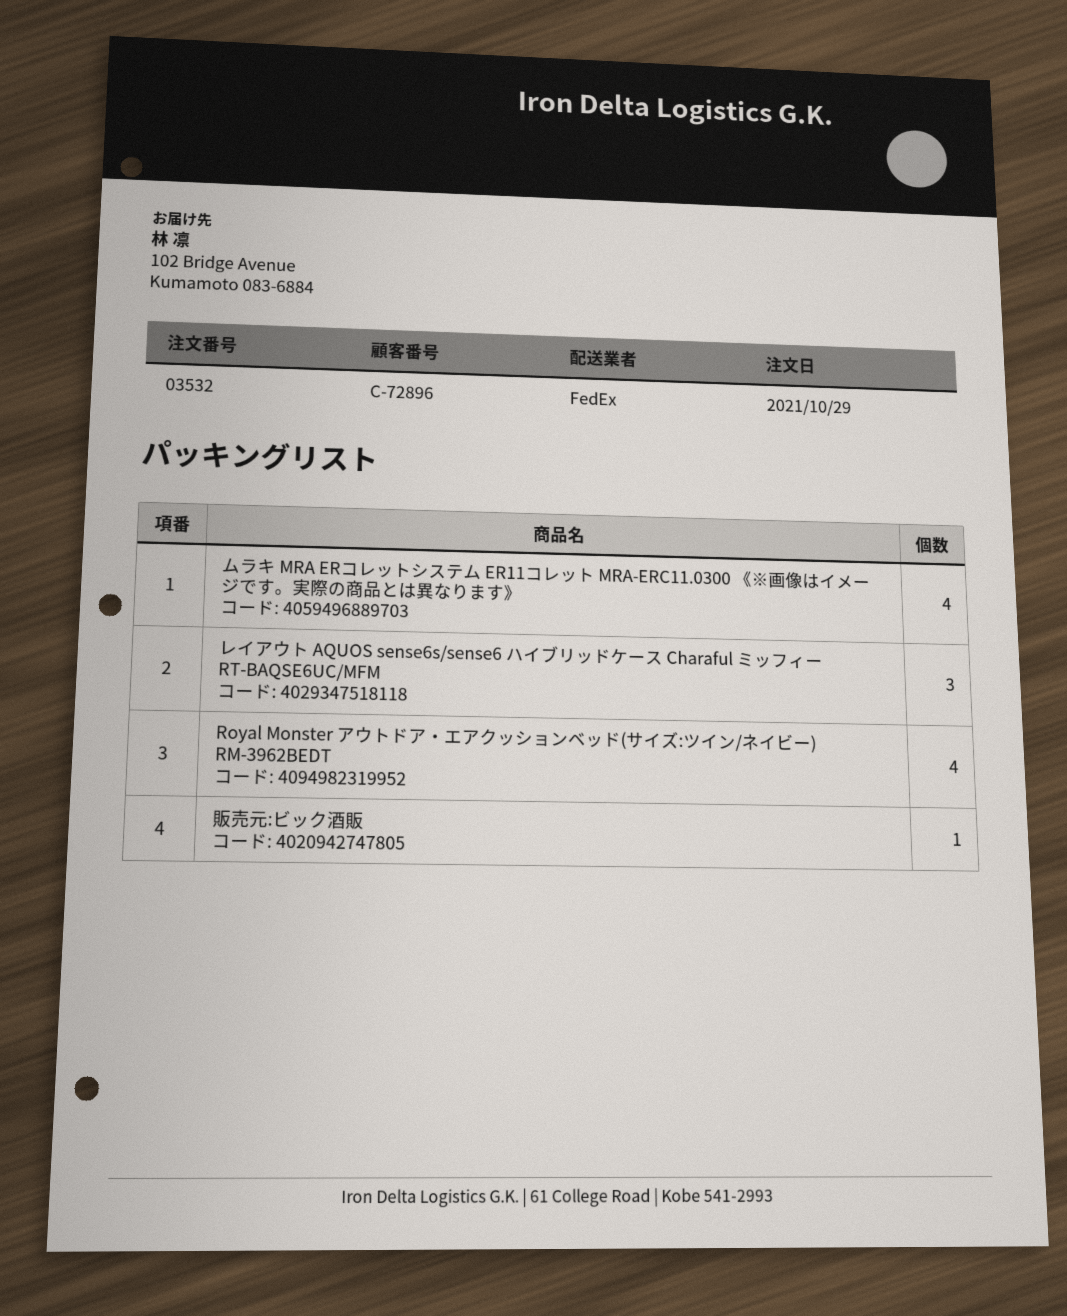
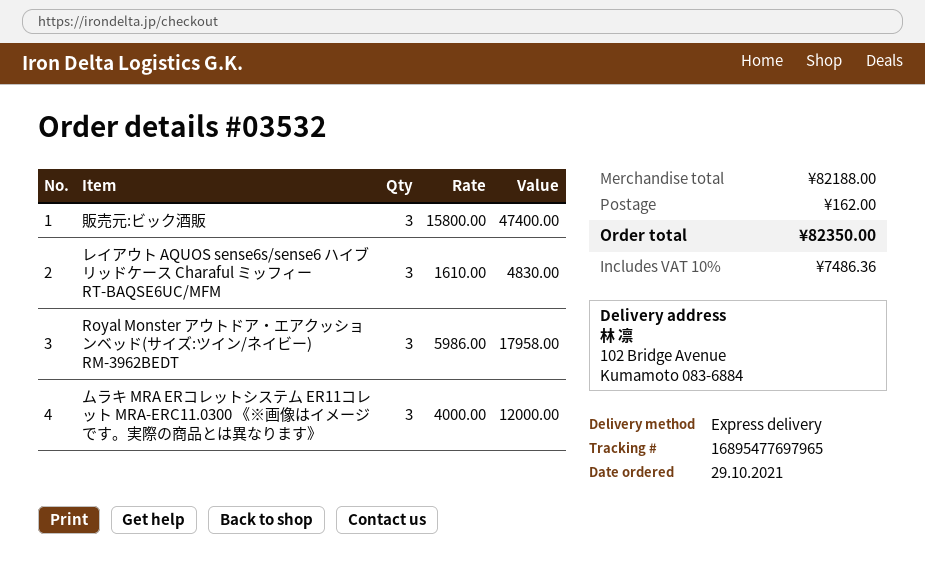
shipping method: FedEx -> express
ムラキ MRA ERコレットシステム ER11コレット MRA-ERC11.0300 《※画像はイメージです。実際の商品とは異なります》: 4 -> 3
Royal Monster アウトドア・エアクッションベッド(サイズ:ツイン/ネイビー) RM-3962BEDT: 4 -> 3
販売元:ビック酒販: 1 -> 3

